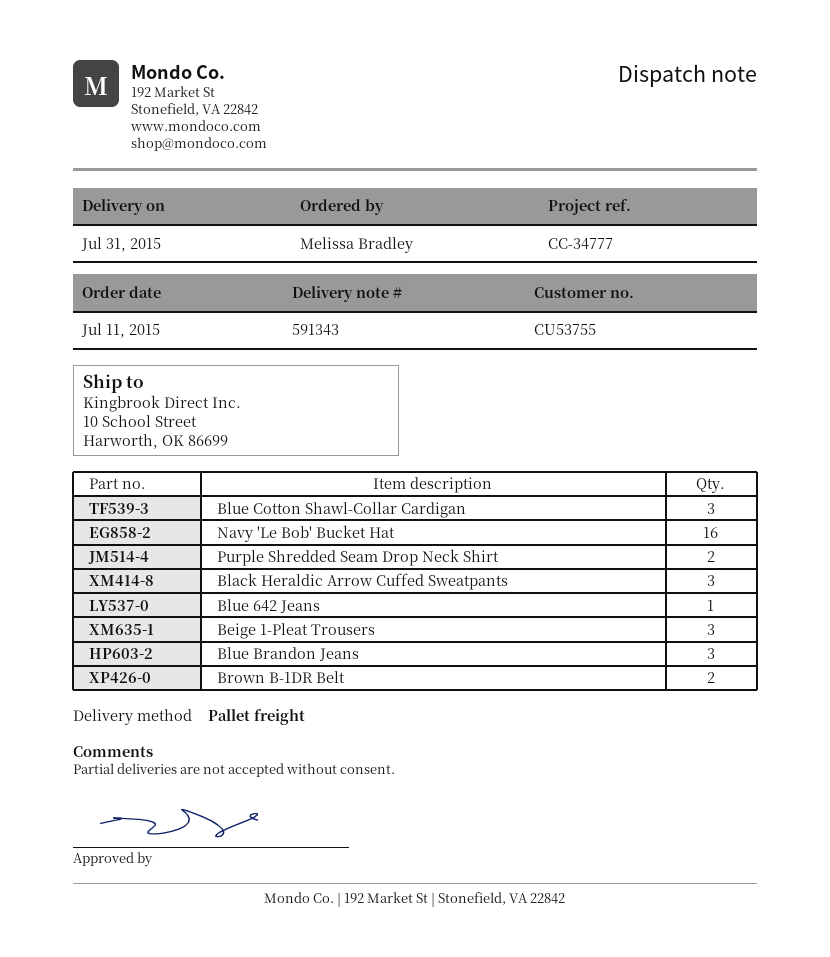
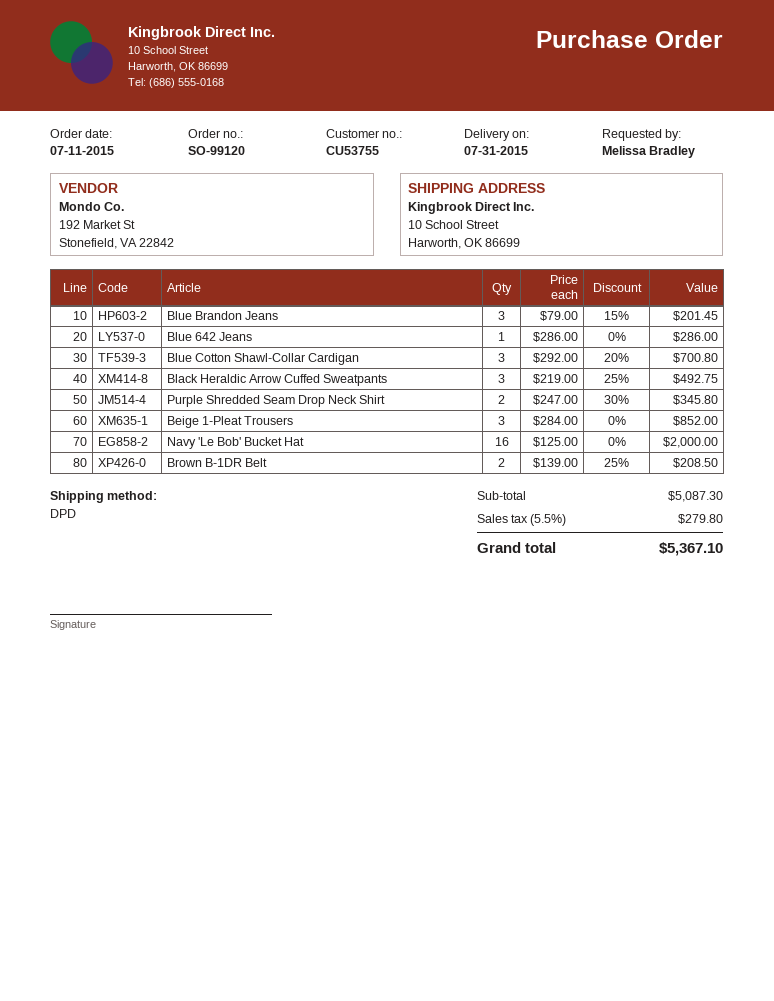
shipping method: pallet freight -> DPD

